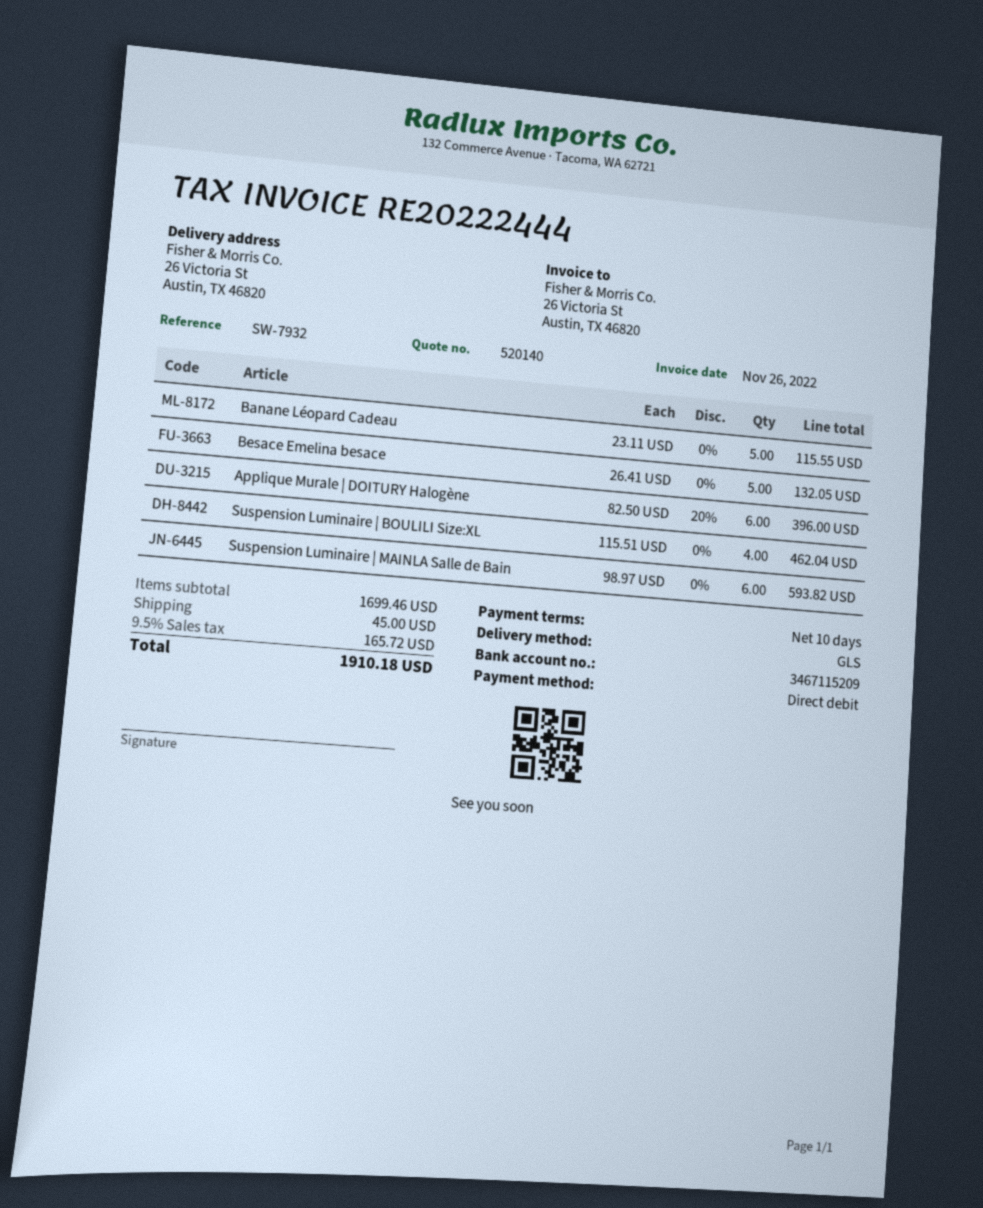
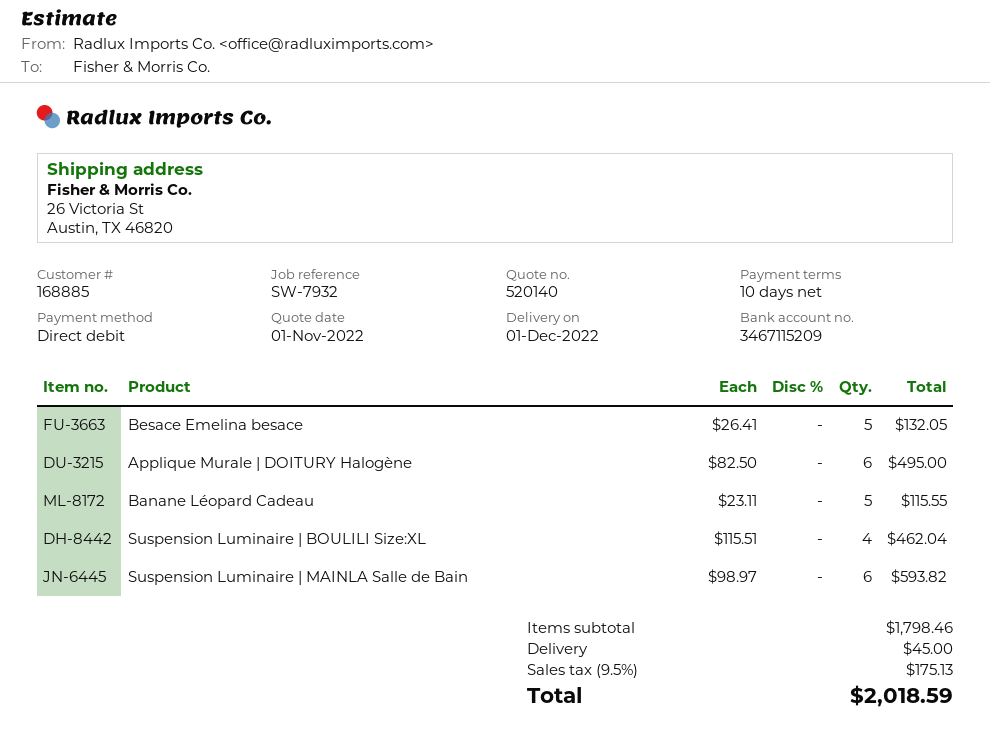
Applique Murale | DOITURY Halogène: 6 x 82.50 - 20% = 396.00 -> 6 x 82.50 = 495.00
subtotal: 1699.46 -> 1798.46
tax: 9.5% = 165.72 -> 9.5% = 175.13
total: 1910.18 -> 2018.59

